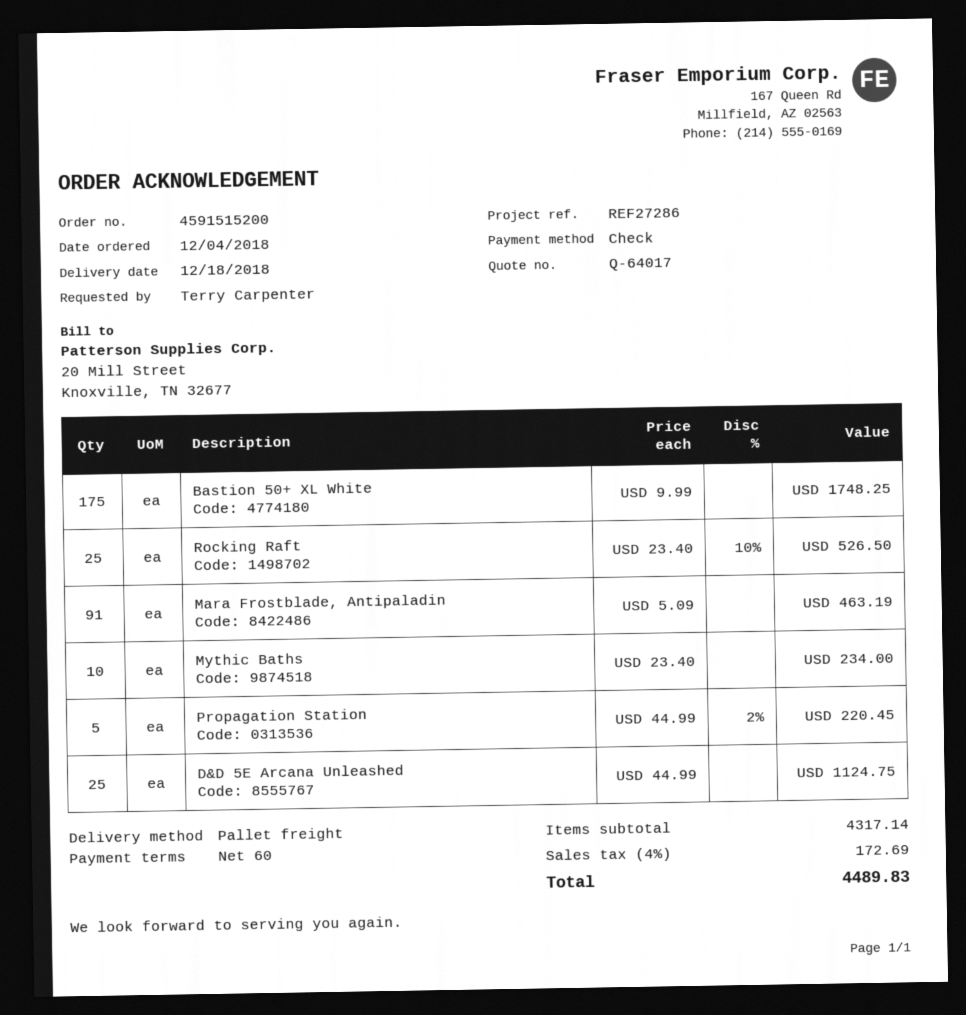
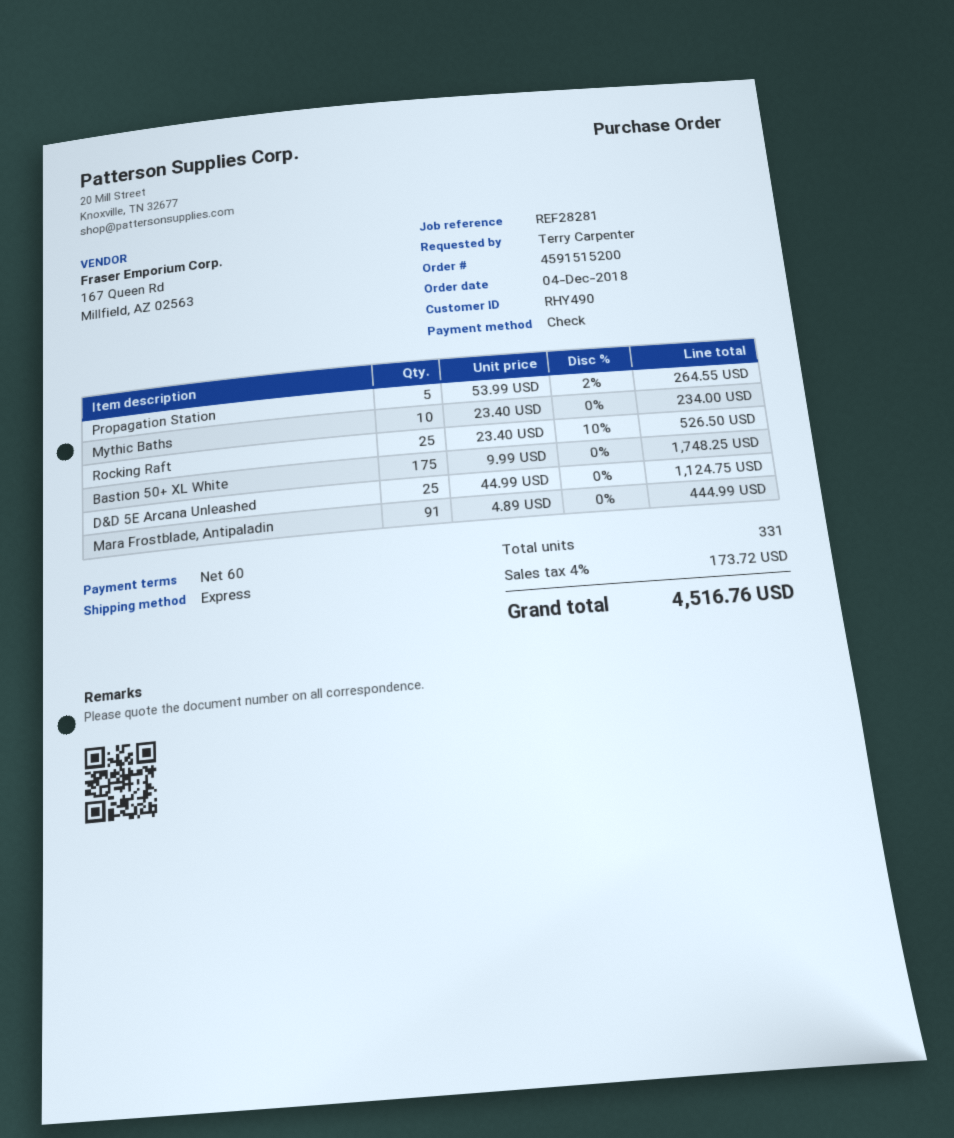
reference: REF27286 -> REF28281
shipping method: pallet freight -> express
Mara Frostblade, Antipaladin: 91 x 5.09 = 463.19 -> 91 x 4.89 = 444.99
Propagation Station: 5 x 44.99 - 2% = 220.45 -> 5 x 53.99 - 2% = 264.55
tax: 4% = 172.69 -> 4% = 173.72
total: 4489.83 -> 4516.76

